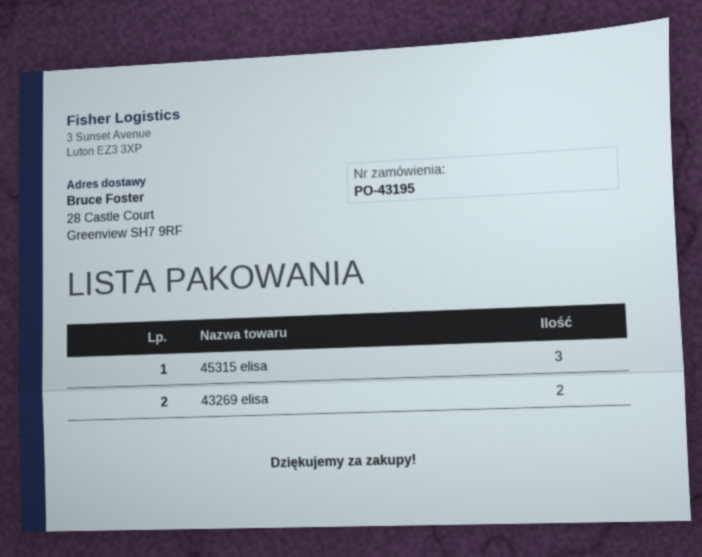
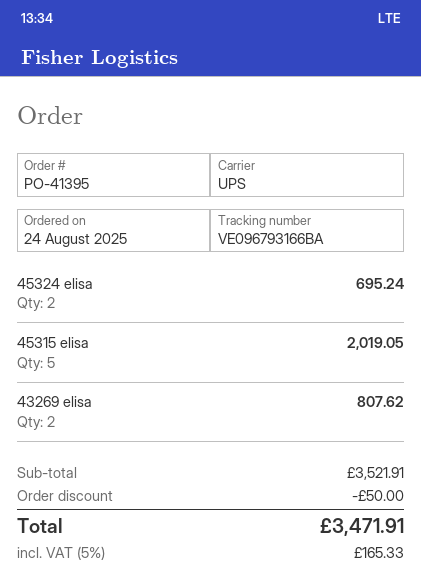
order number: PO-43195 -> PO-41395
45315 elisa: 3 -> 5
45324 elisa: none -> 2

